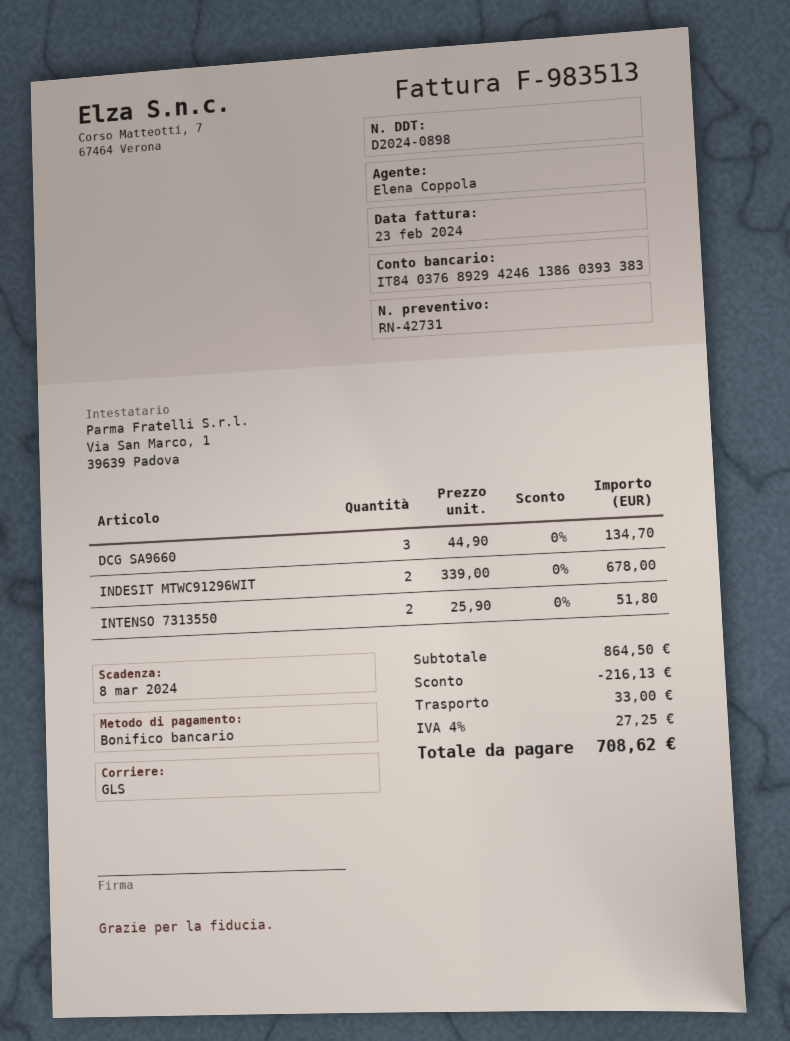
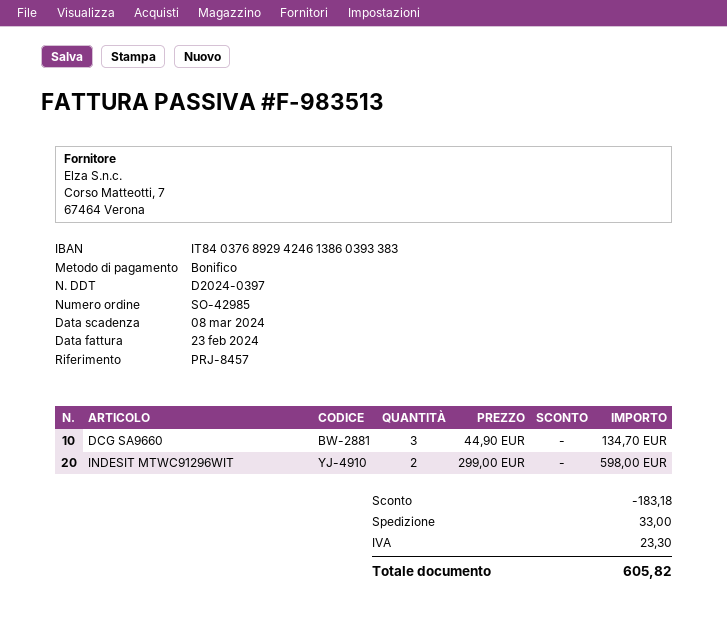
delivery note number: D2024-0898 -> D2024-0397
INDESIT MTWC91296WIT: 2 x 339.00 = 678.00 -> 2 x 299.00 = 598.00
INTENSO 7313550: 2 x 25.90 = 51.80 -> none
discount: 216.13 -> 183.18
tax: 27.25 -> 23.30
total: 708.62 -> 605.82

